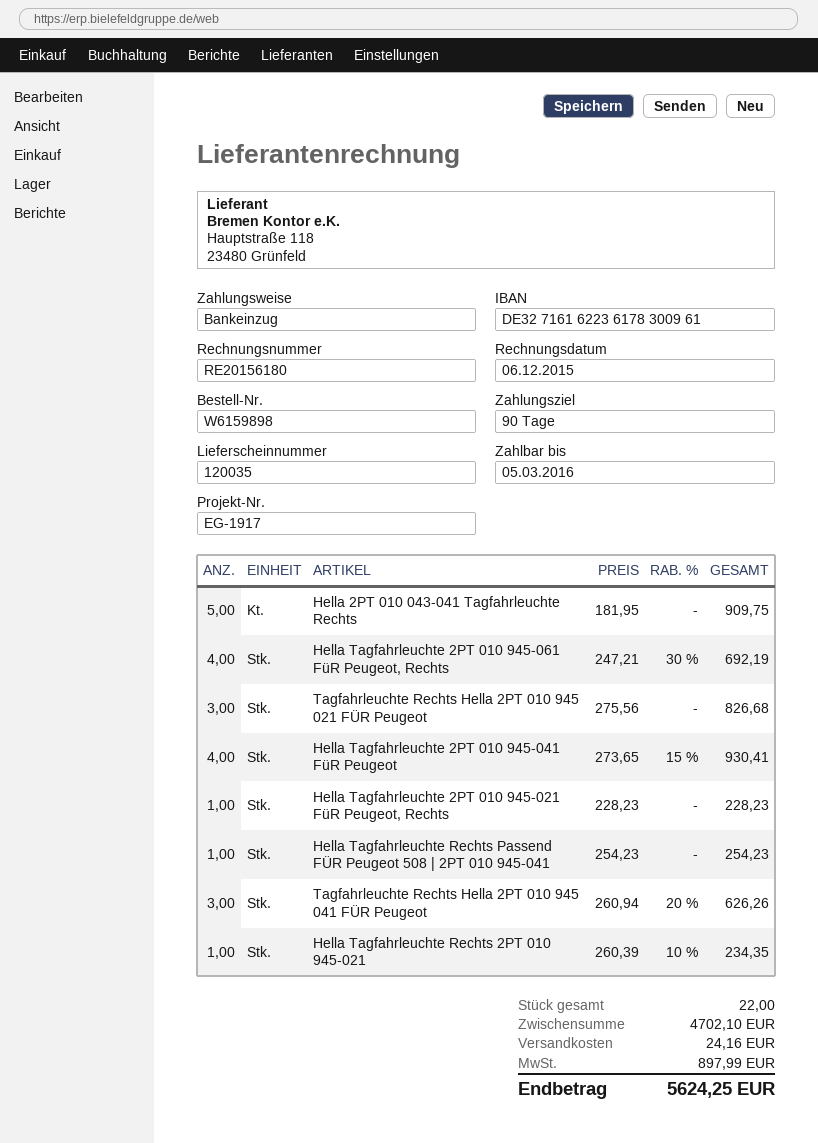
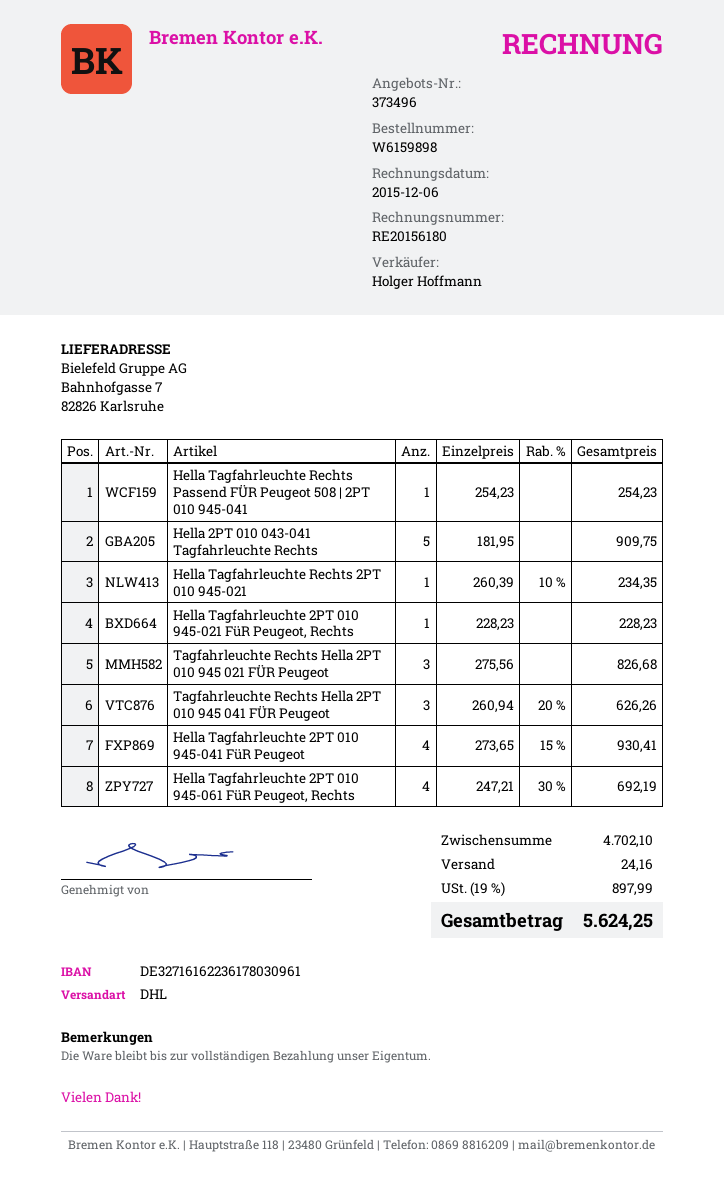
bank account: DE32716162236178300961 -> DE32716162236178030961

